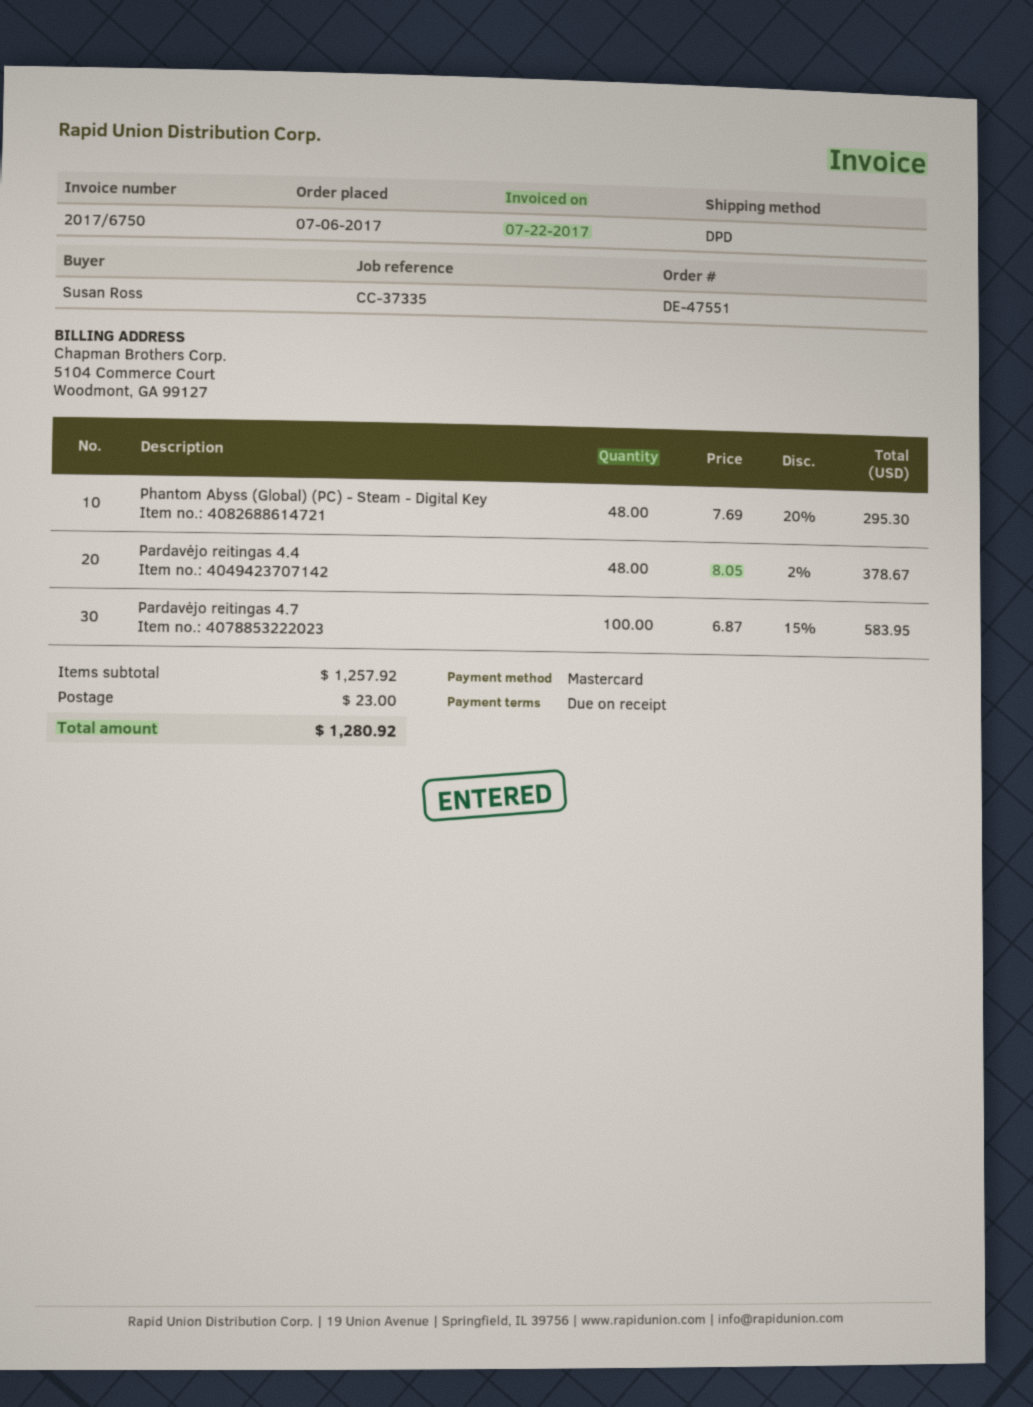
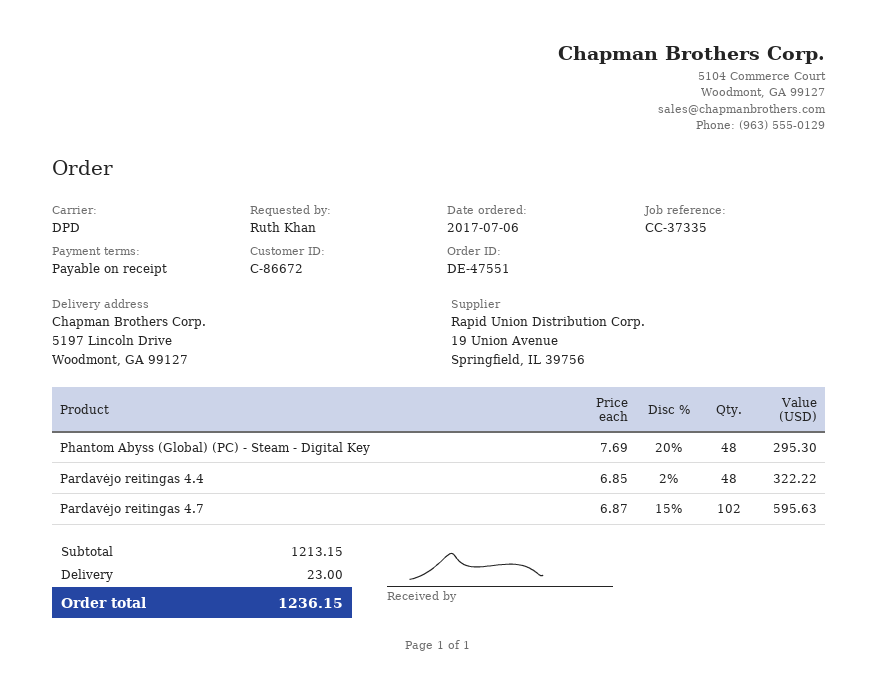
ordered by: Susan Ross -> Ruth Khan
Pardavėjo reitingas 4.4: 48 x 8.05 - 2% = 378.67 -> 48 x 6.85 - 2% = 322.22
Pardavėjo reitingas 4.7: 100 x 6.87 - 15% = 583.95 -> 102 x 6.87 - 15% = 595.63
subtotal: 1257.92 -> 1213.15
total: 1280.92 -> 1236.15

